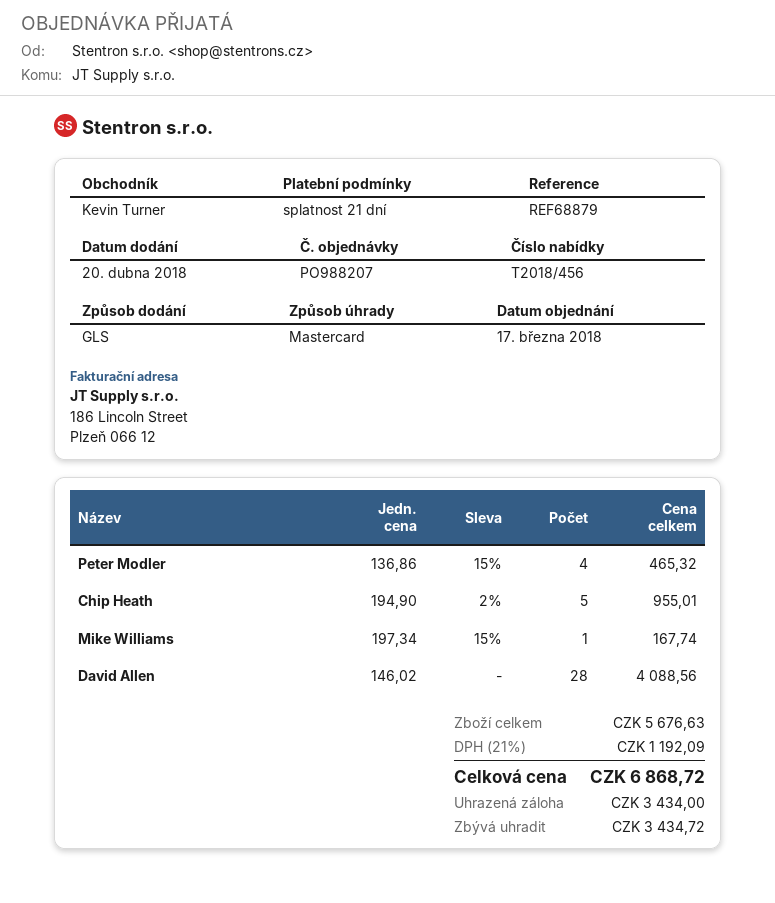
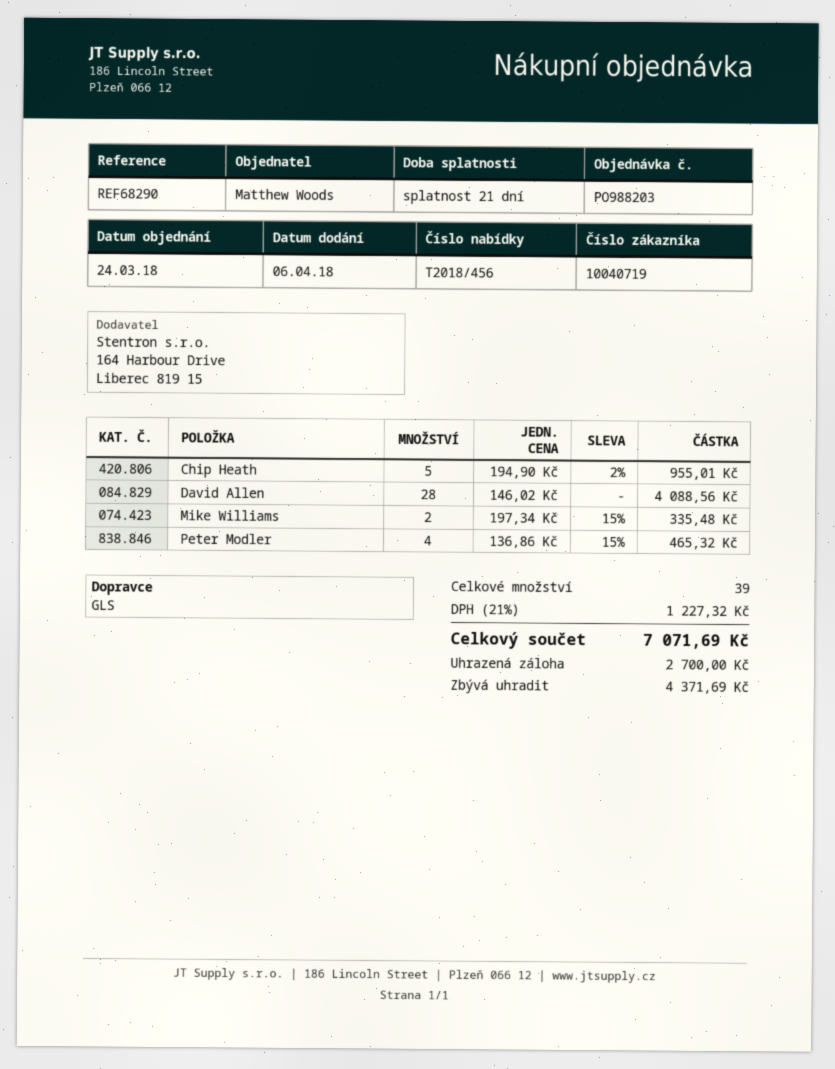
order number: PO988207 -> PO988203
order date: 2018-03-17 -> 2018-03-24
delivery date: 2018-04-20 -> 2018-04-06
reference: REF68879 -> REF68290
Mike Williams: 1 x 197.34 - 15% = 167.74 -> 2 x 197.34 - 15% = 335.48
tax: 21% = 1192.09 -> 21% = 1227.32
total: 6868.72 -> 7071.69
deposit: 3434.00 -> 2700.00
balance: 3434.72 -> 4371.69

